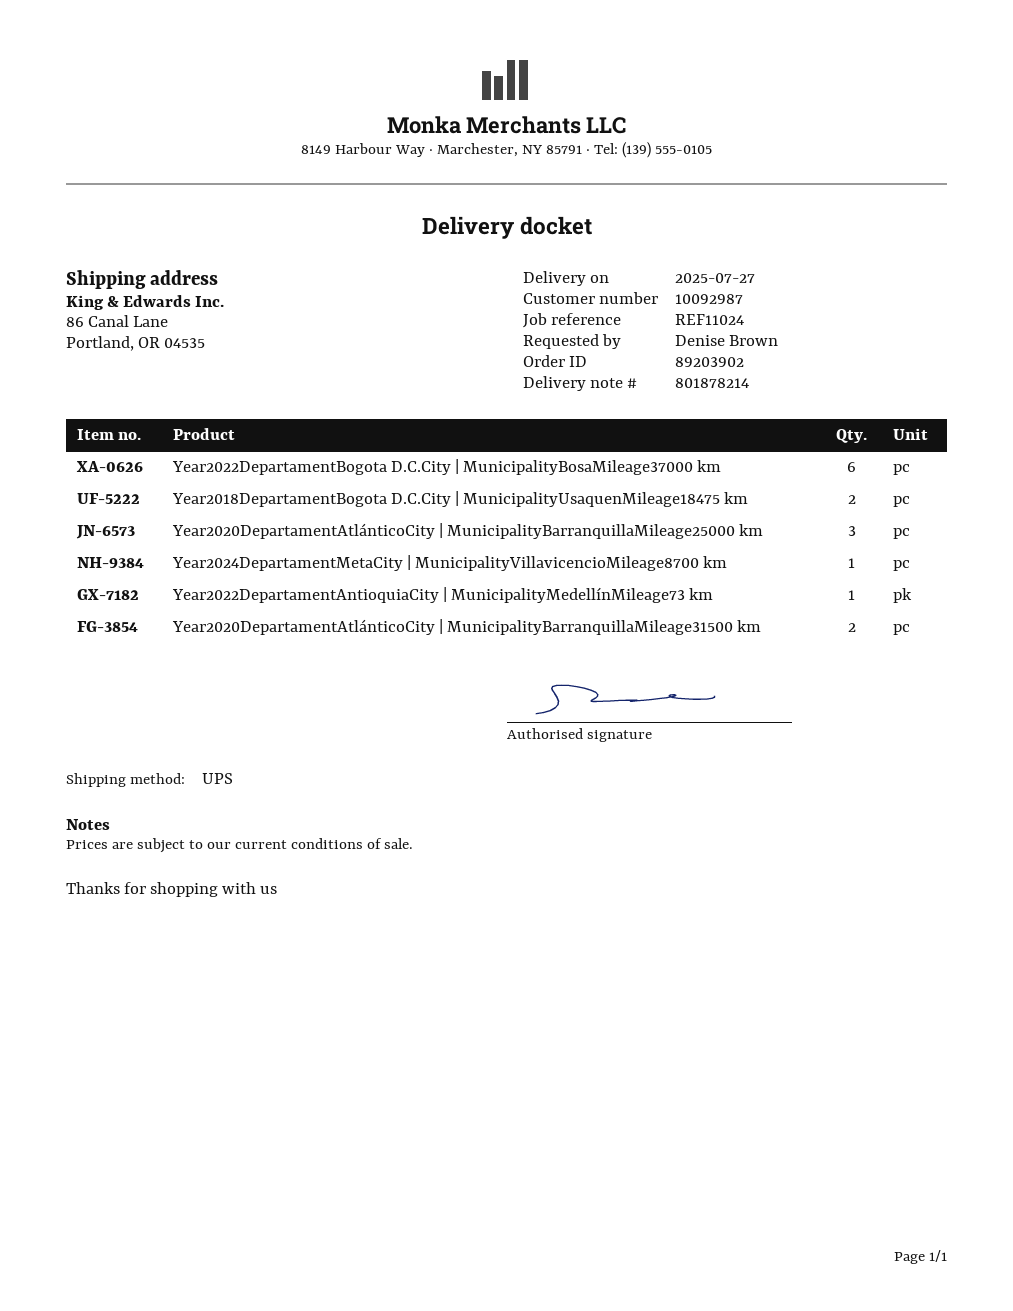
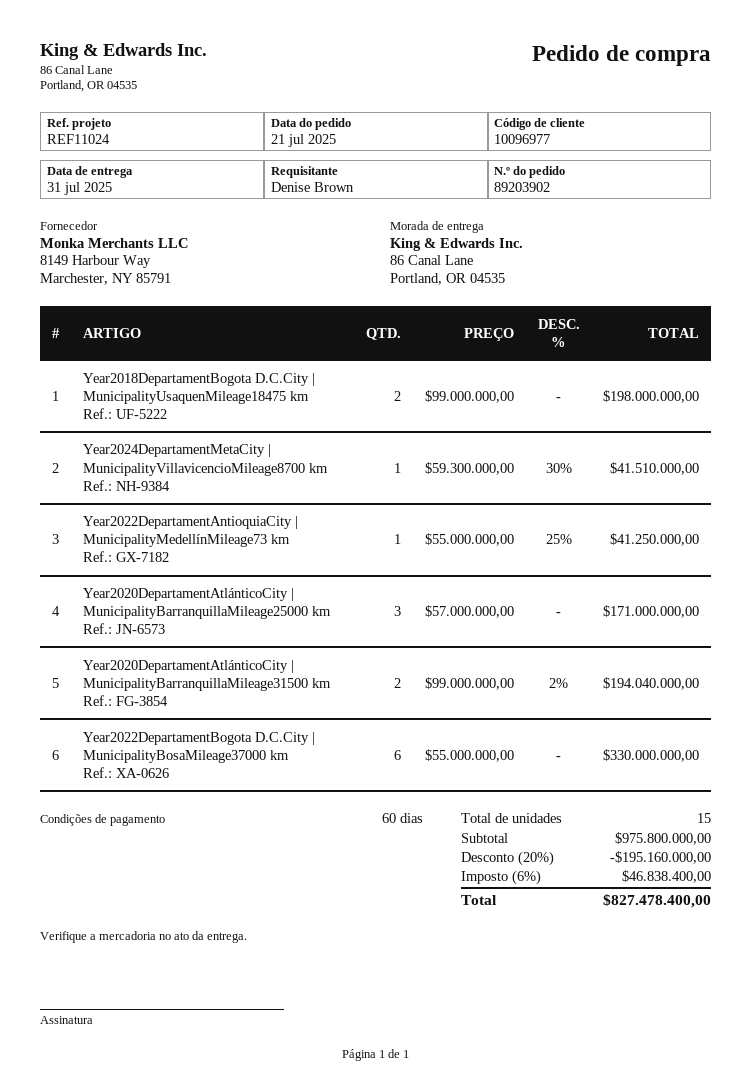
delivery date: 2025-07-27 -> 2025-07-31
customer number: 10092987 -> 10096977

